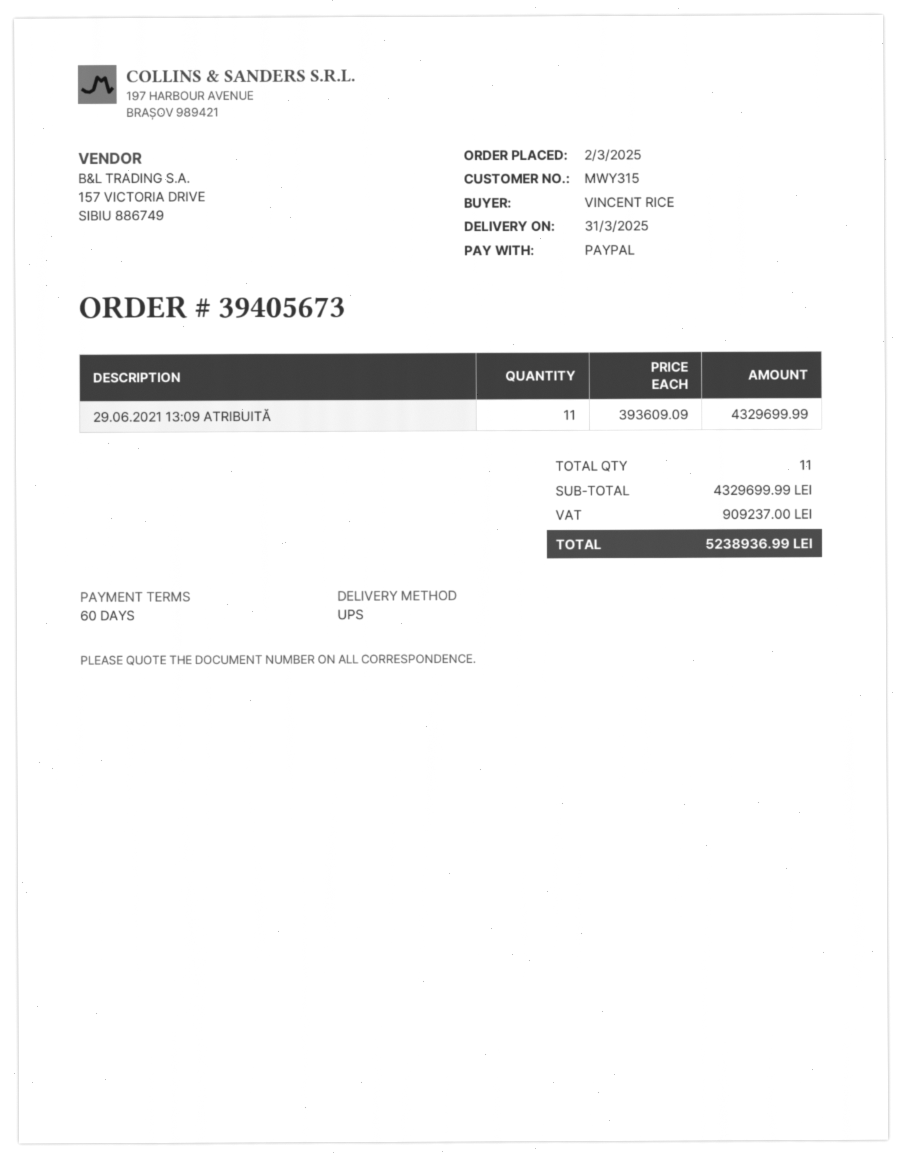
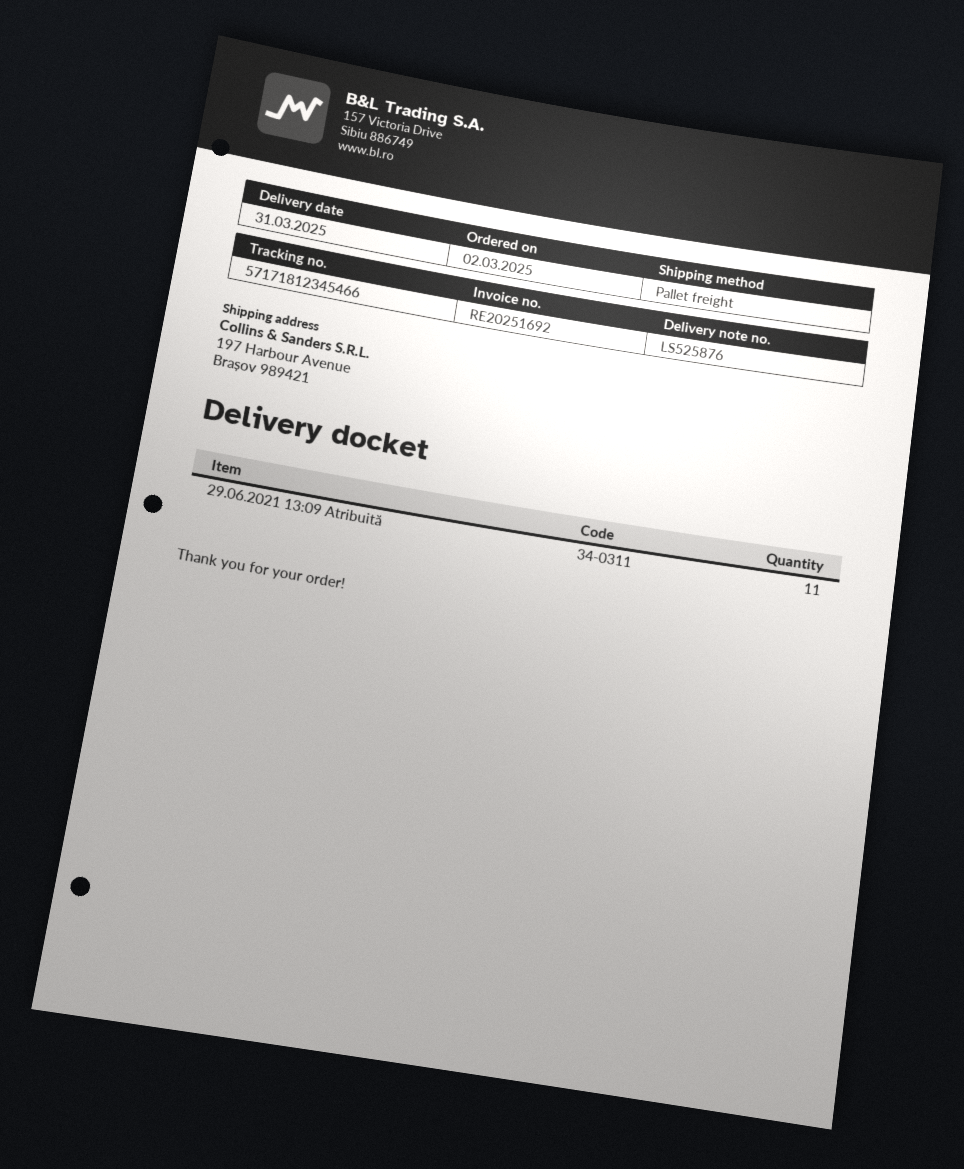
shipping method: UPS -> pallet freight

